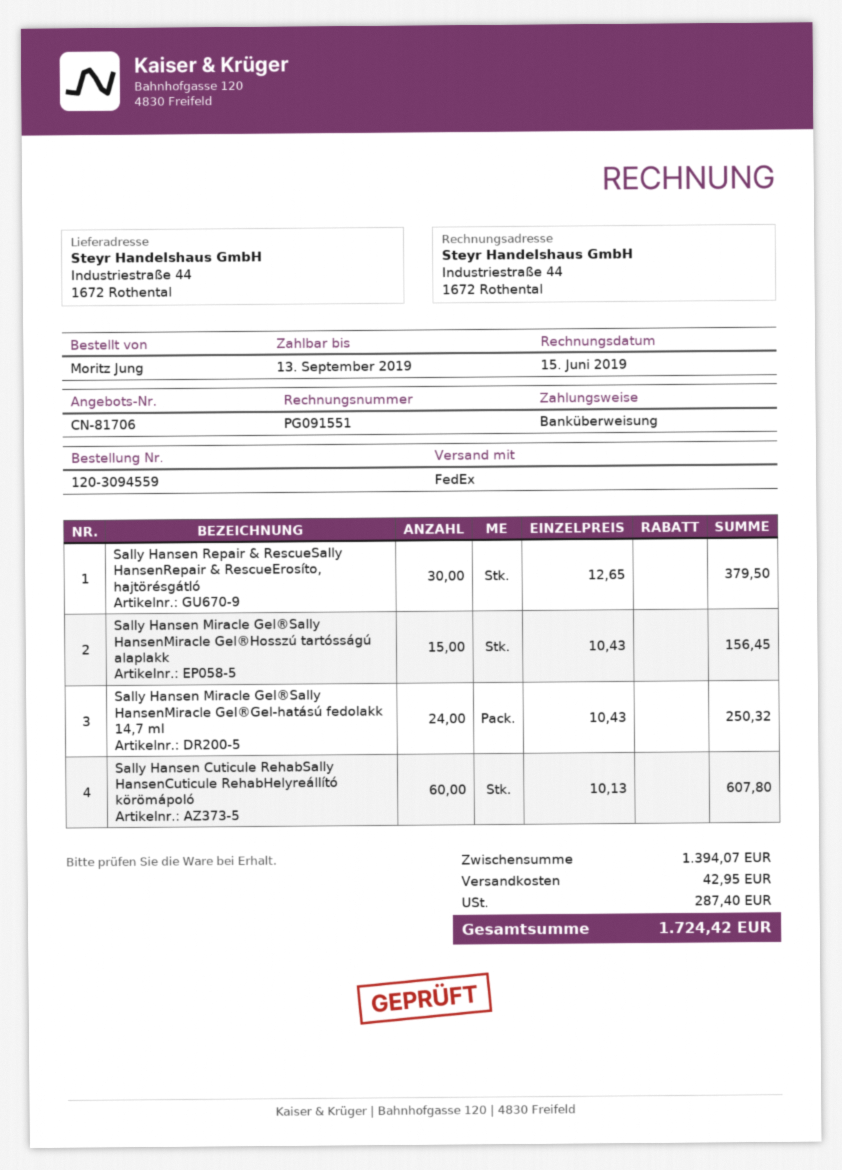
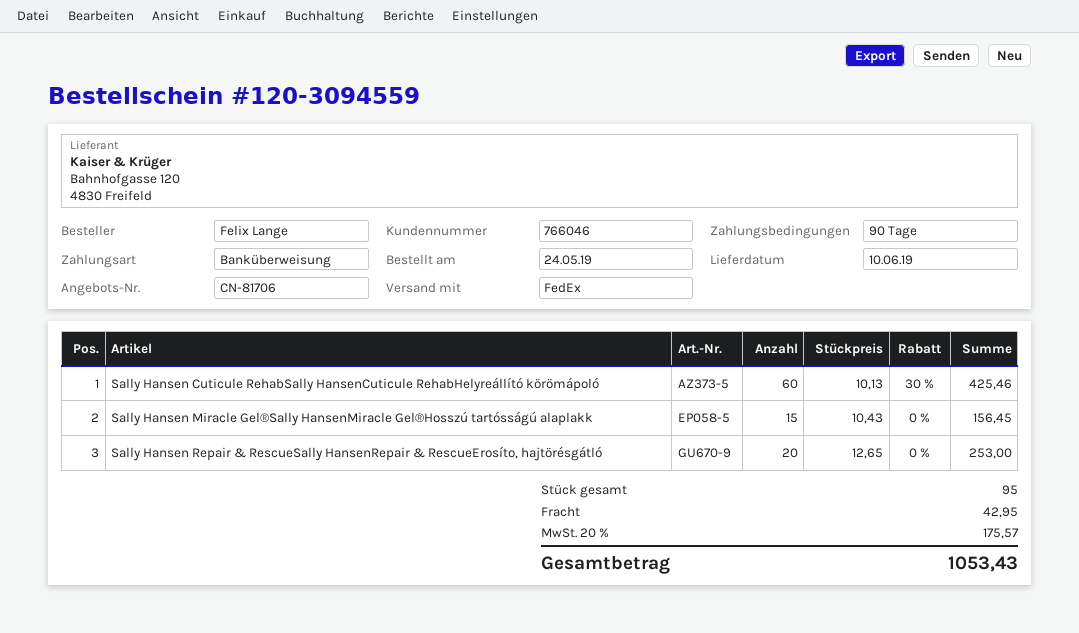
ordered by: Moritz Jung -> Felix Lange
Sally Hansen Repair & RescueSally HansenRepair & RescueErosíto, hajtörésgátló: 30 x 12.65 = 379.50 -> 20 x 12.65 = 253.00
Sally Hansen Miracle Gel®Sally HansenMiracle Gel®Gel-hatású fedolakk 14,7 ml: 24 x 10.43 = 250.32 -> none
Sally Hansen Cuticule RehabSally HansenCuticule RehabHelyreállító körömápoló: 60 x 10.13 = 607.80 -> 60 x 10.13 - 30% = 425.46
tax: 287.40 -> 175.57
total: 1724.42 -> 1053.43

